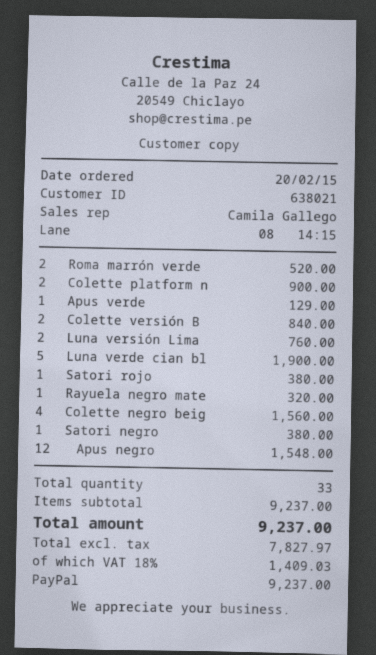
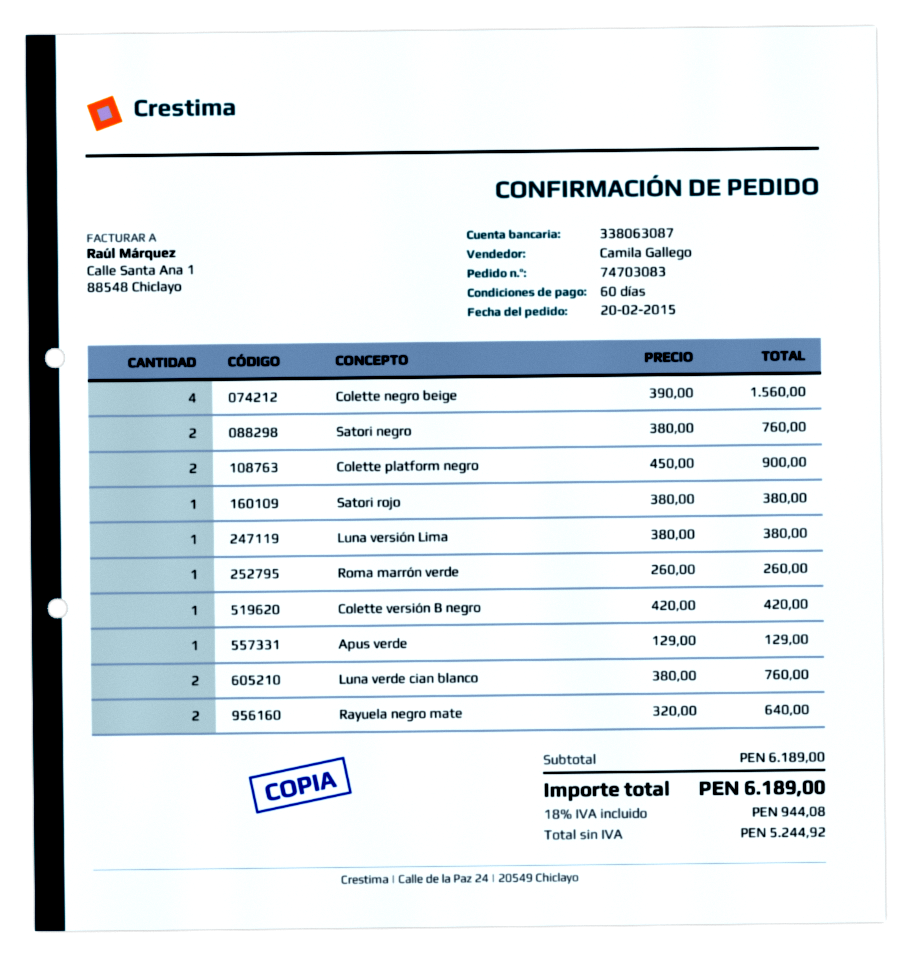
Roma marrón verde: 2 for 520.00 -> 1 for 260.00
Colette versión B: 2 for 840.00 -> 1 for 420.00
Luna versión Lima: 2 for 760.00 -> 1 for 380.00
Luna verde cian bl: 5 for 1900.00 -> 2 for 760.00
Rayuela negro mate: 1 for 320.00 -> 2 for 640.00
Satori negro: 1 for 380.00 -> 2 for 760.00
Apus negro: 12 for 1548.00 -> none
subtotal: 9237.00 -> 6189.00
net: 7827.97 -> 5244.92
tax: 18% = 1409.03 -> 18% = 944.08
total: 9237.00 -> 6189.00

